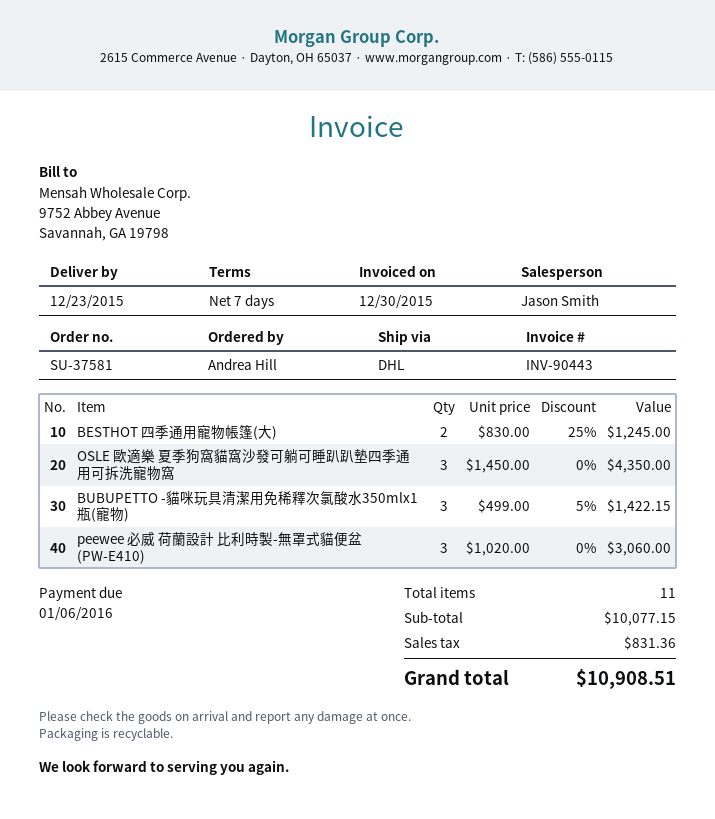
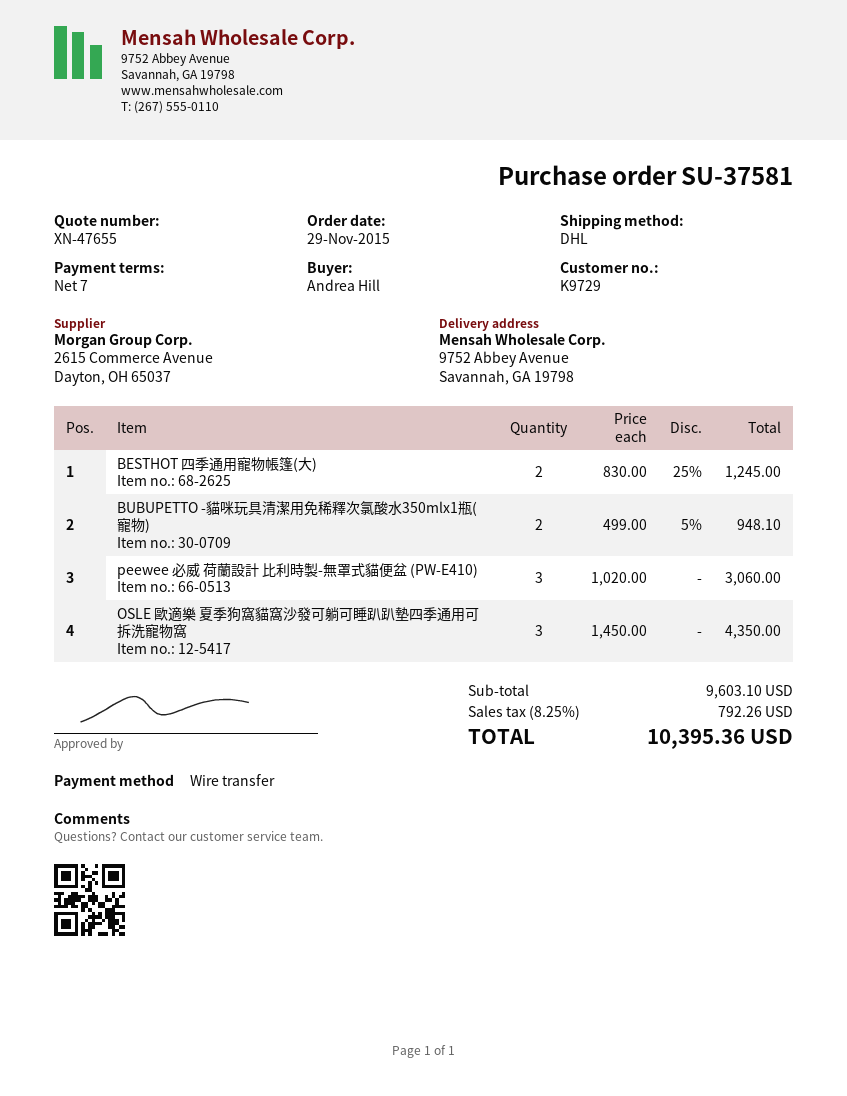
BUBUPETTO -貓咪玩具清潔用免稀釋次氯酸水350mlx1瓶(寵物): 3 x 499.00 - 5% = 1422.15 -> 2 x 499.00 - 5% = 948.10
subtotal: 10077.15 -> 9603.10
tax: 831.36 -> 792.26
total: 10908.51 -> 10395.36

